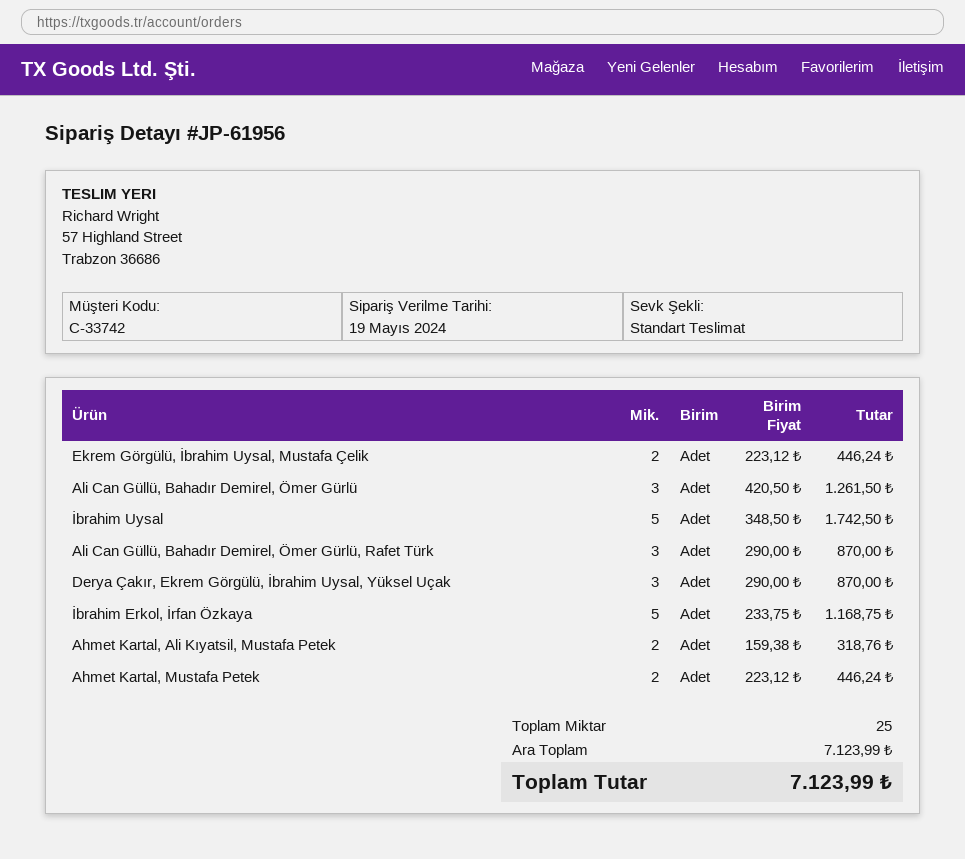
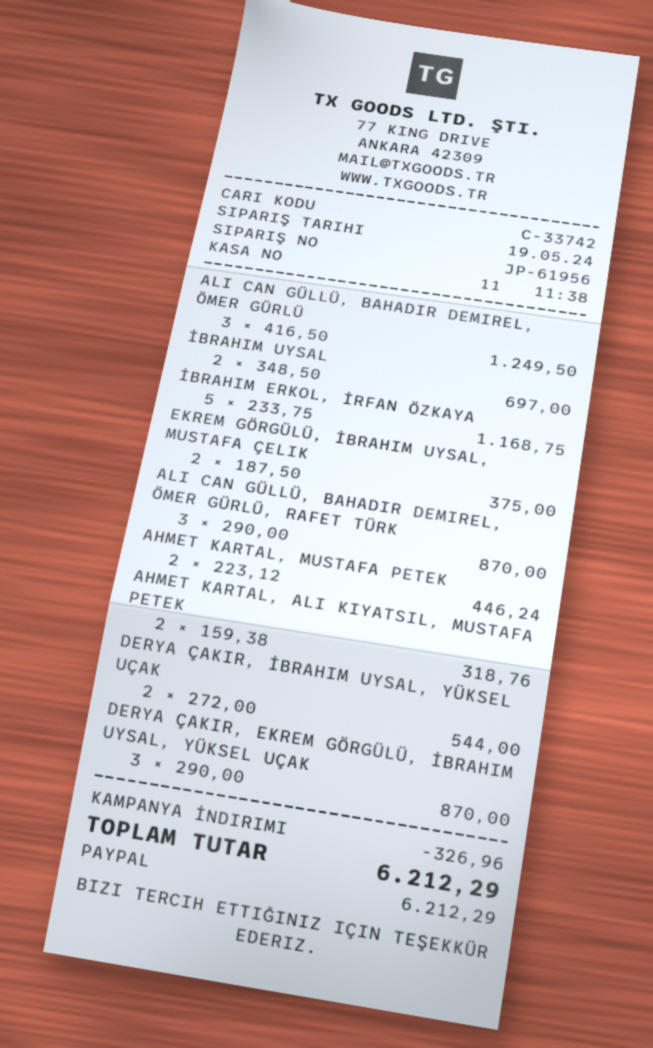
Ekrem Görgülü, İbrahim Uysal, Mustafa Çelik: 2 x 223.12 = 446.24 -> 2 x 187.50 = 375.00
Ali Can Güllü, Bahadır Demirel, Ömer Gürlü: 3 x 420.50 = 1261.50 -> 3 x 416.50 = 1249.50
İbrahim Uysal: 5 x 348.50 = 1742.50 -> 2 x 348.50 = 697.00
DERYA ÇAKIR, İBRAHIM UYSAL, YÜKSEL UÇAK: none -> 2 x 272.00 = 544.00
discount: none -> 326.96
total: 7123.99 -> 6212.29

